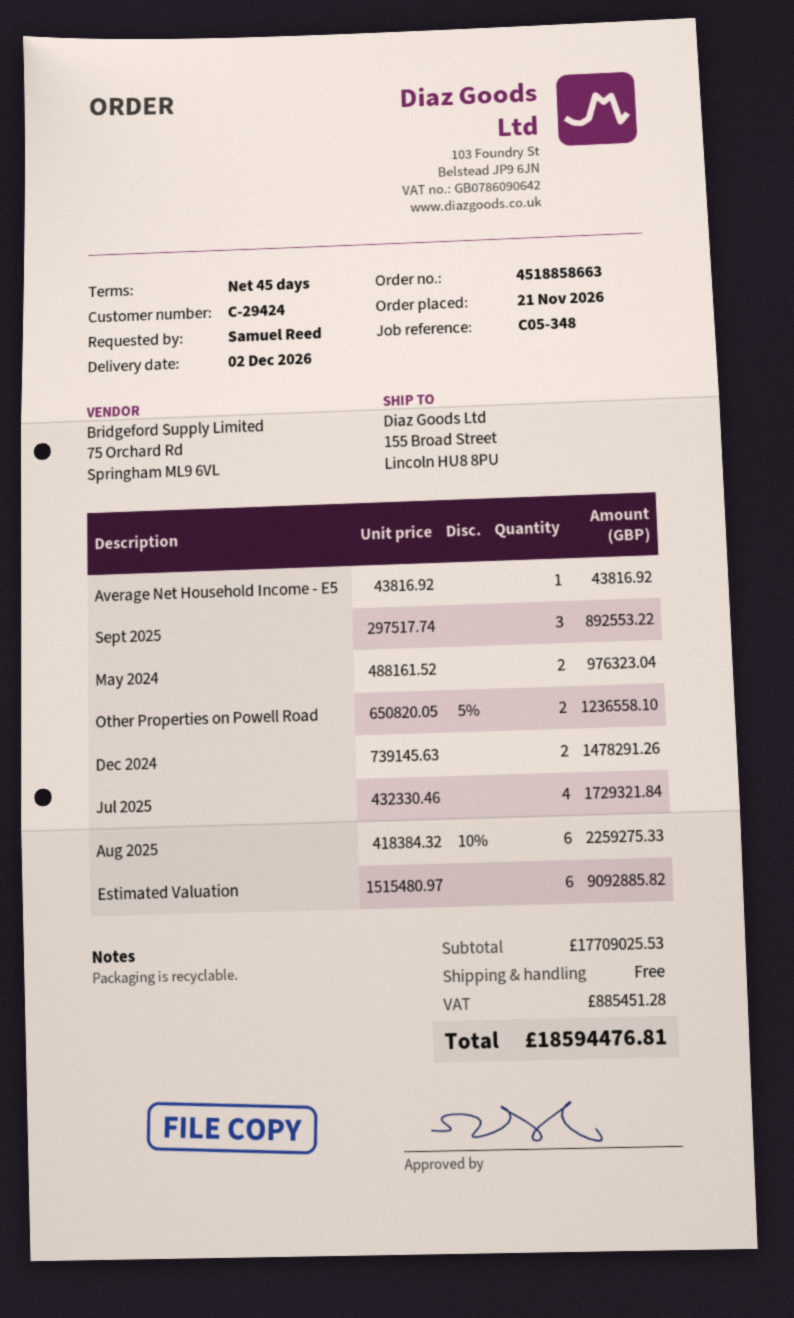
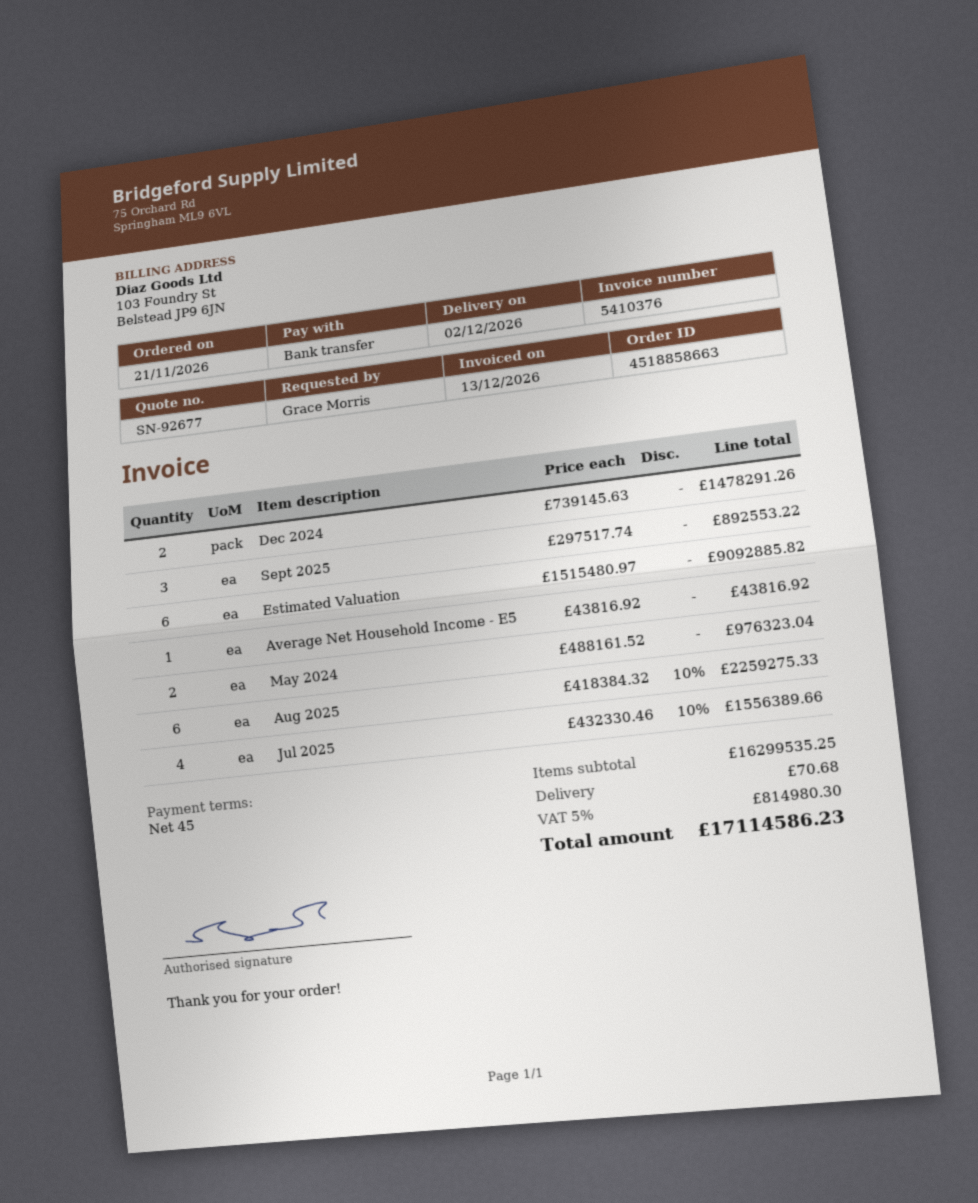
ordered by: Samuel Reed -> Grace Morris
Other Properties on Powell Road: 2 x 650820.05 - 5% = 1236558.10 -> none
Jul 2025: 4 x 432330.46 = 1729321.84 -> 4 x 432330.46 - 10% = 1556389.66
subtotal: 17709025.53 -> 16299535.25
shipping: 0.00 -> 70.68
tax: 885451.28 -> 814980.30
total: 18594476.81 -> 17114586.23

